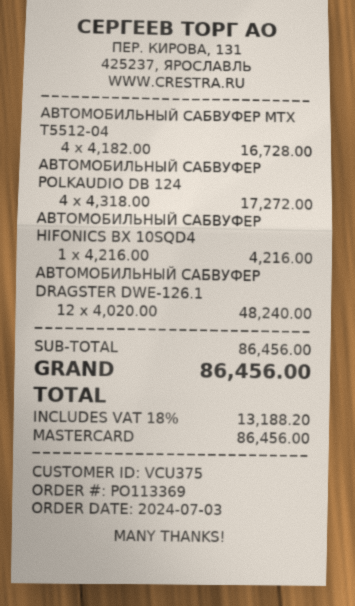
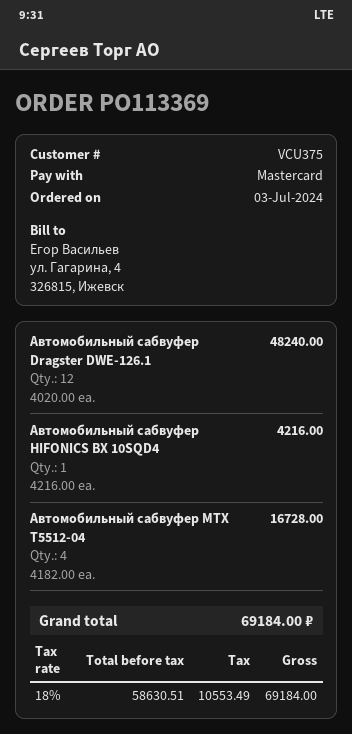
АВТОМОБИЛЬНЫЙ САБВУФЕР POLKAUDIO DB 124: 4 x 4318.00 = 17272.00 -> none
tax: 18% = 13188.20 -> 18% = 10553.49
total: 86456.00 -> 69184.00

